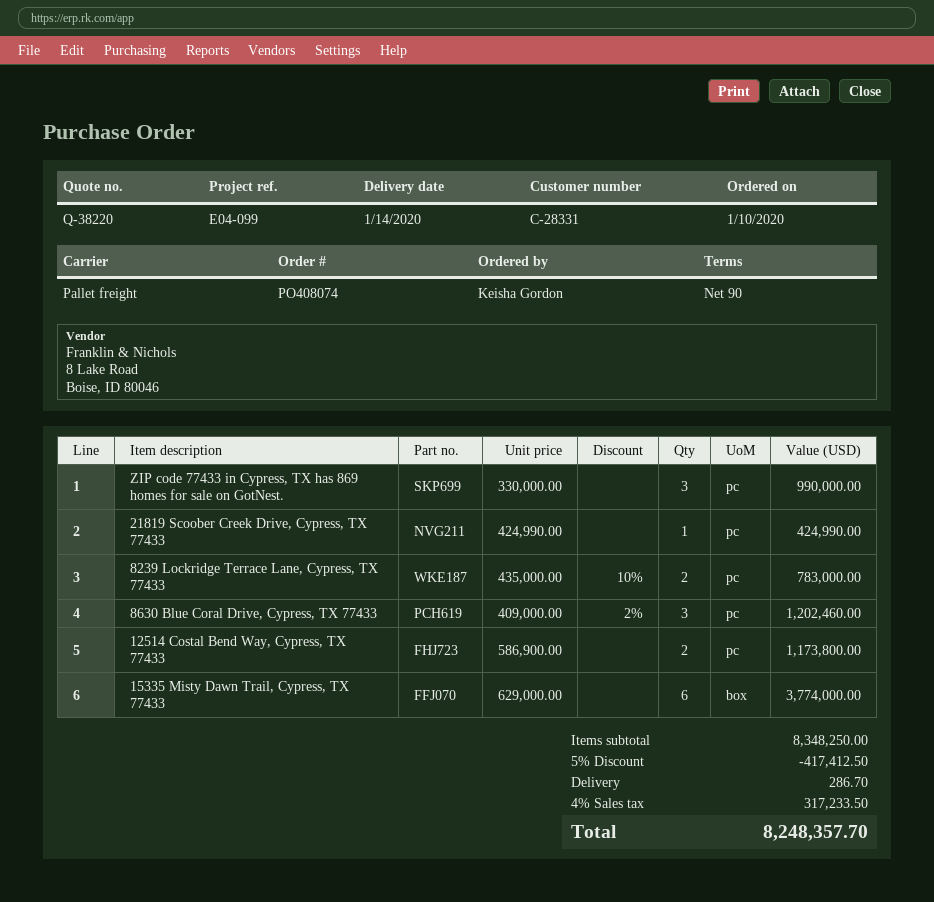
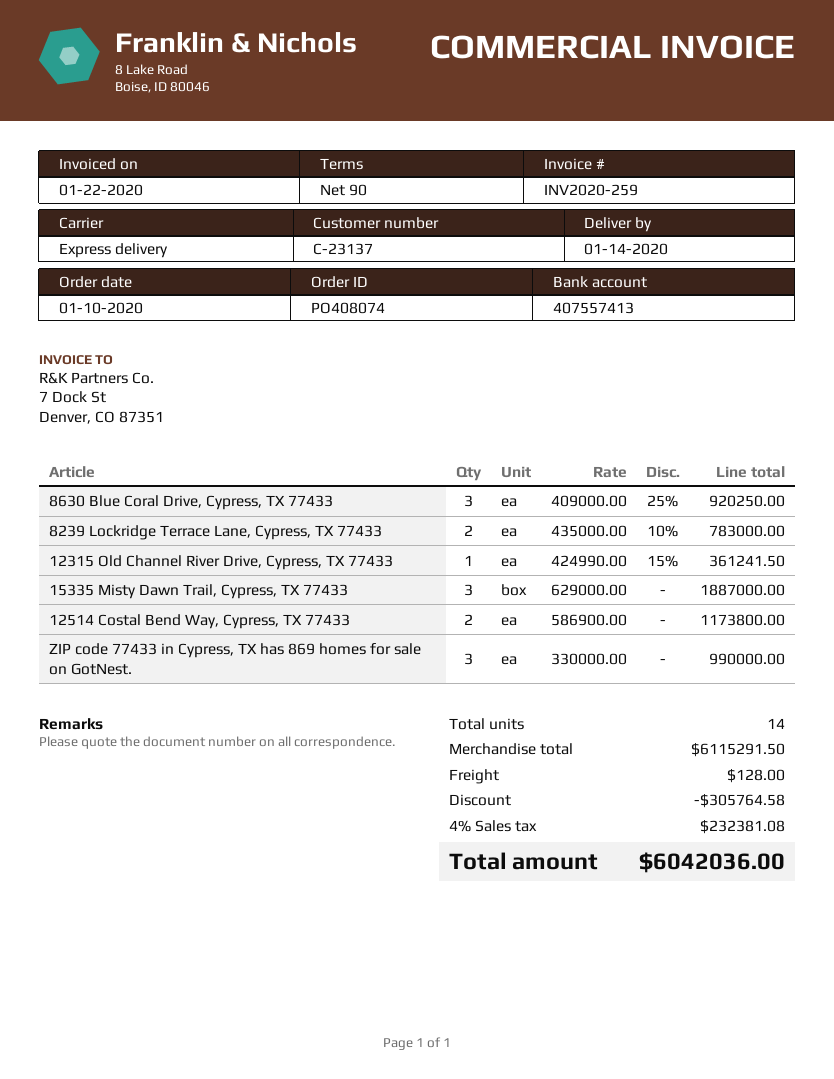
customer number: C-28331 -> C-23137
shipping method: pallet freight -> express
21819 Scoober Creek Drive, Cypress, TX 77433: 1 x 424990.00 = 424990.00 -> none
8630 Blue Coral Drive, Cypress, TX 77433: 3 x 409000.00 - 2% = 1202460.00 -> 3 x 409000.00 - 25% = 920250.00
15335 Misty Dawn Trail, Cypress, TX 77433: 6 x 629000.00 = 3774000.00 -> 3 x 629000.00 = 1887000.00
12315 Old Channel River Drive, Cypress, TX 77433: none -> 1 x 424990.00 - 15% = 361241.50
subtotal: 8348250.00 -> 6115291.50
discount: 417412.50 -> 305764.58
shipping: 286.70 -> 128.00
tax: 4% = 317233.50 -> 4% = 232381.08
total: 8248357.70 -> 6042036.00

